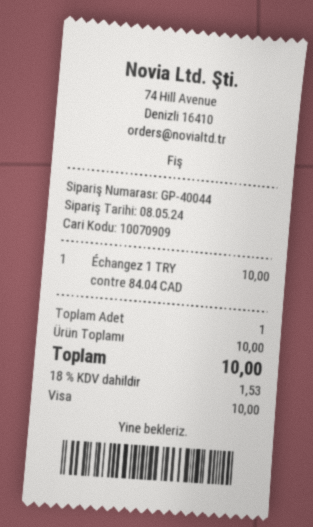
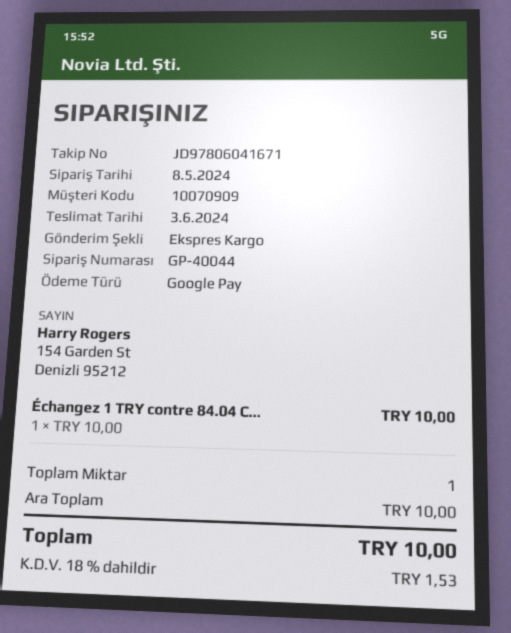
payment method: Visa -> Google Pay

